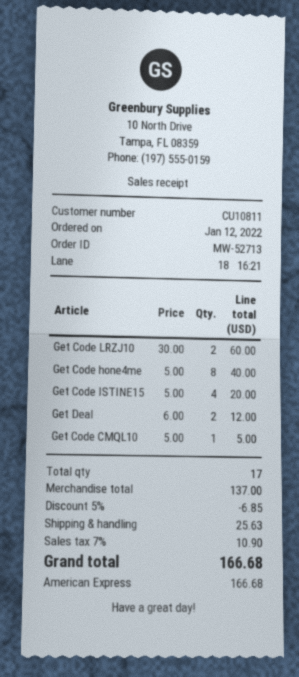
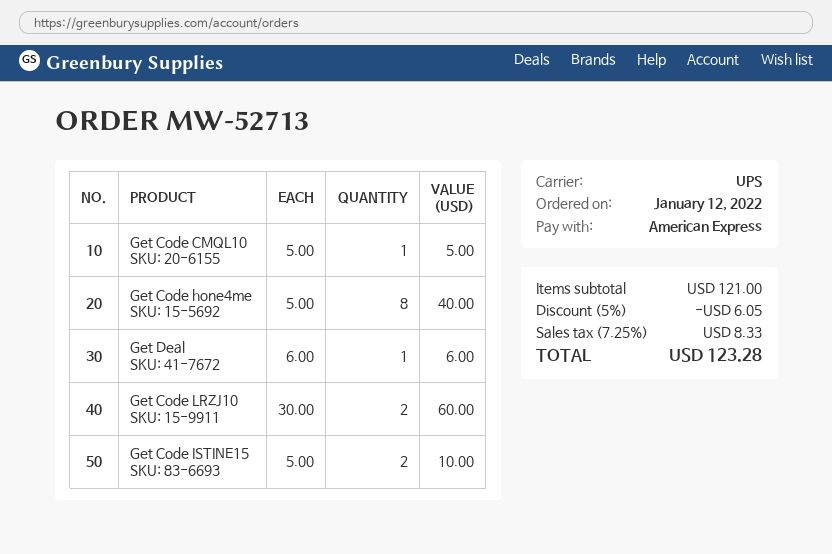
Get Code ISTINE15: 4 x 5.00 = 20.00 -> 2 x 5.00 = 10.00
Get Deal: 2 x 6.00 = 12.00 -> 1 x 6.00 = 6.00
subtotal: 137.00 -> 121.00
discount: 5% = 6.85 -> 5% = 6.05
shipping: 25.63 -> none
tax: 7% = 10.90 -> 7.25% = 8.33
total: 166.68 -> 123.28

